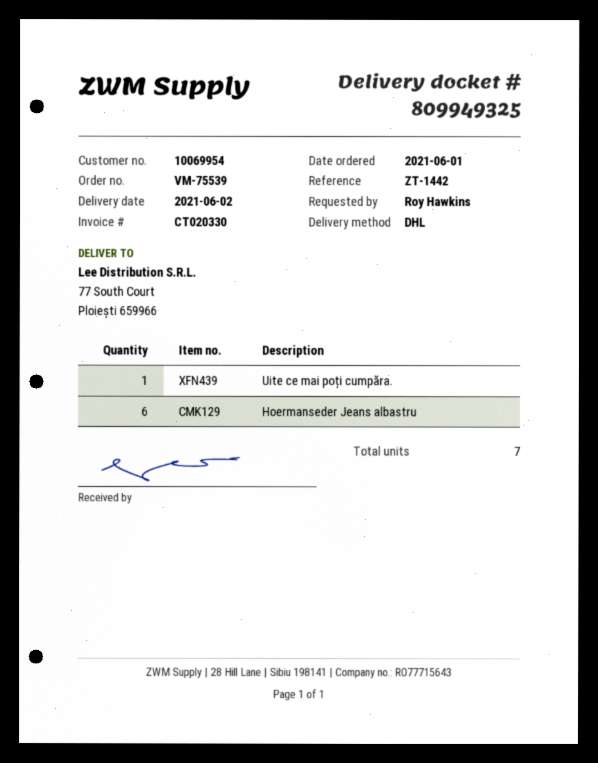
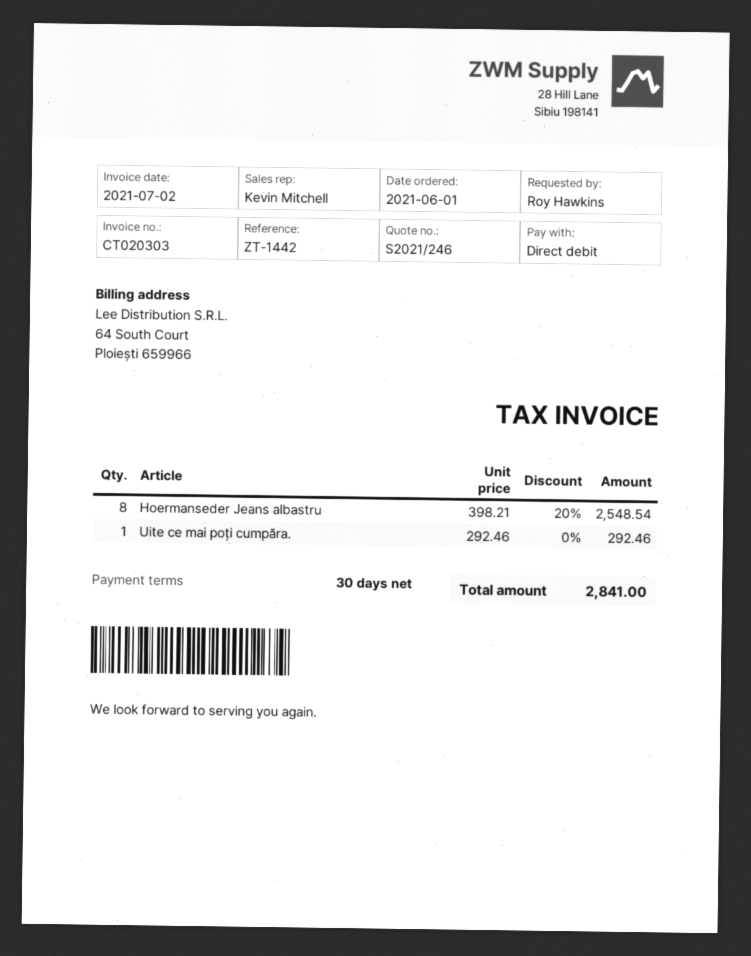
invoice number: CT020330 -> CT020303
Hoermanseder Jeans albastru: 6 -> 8

